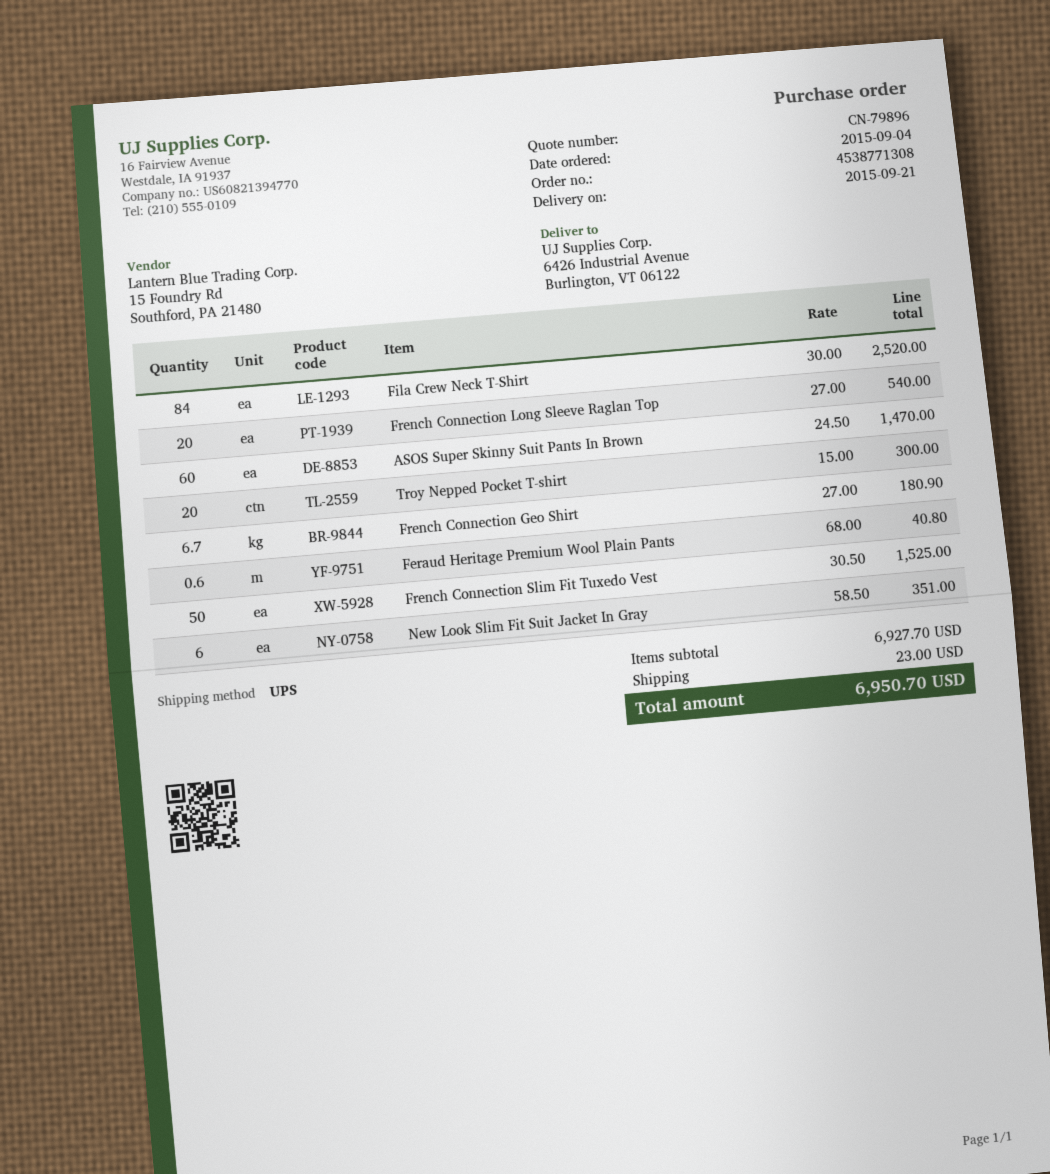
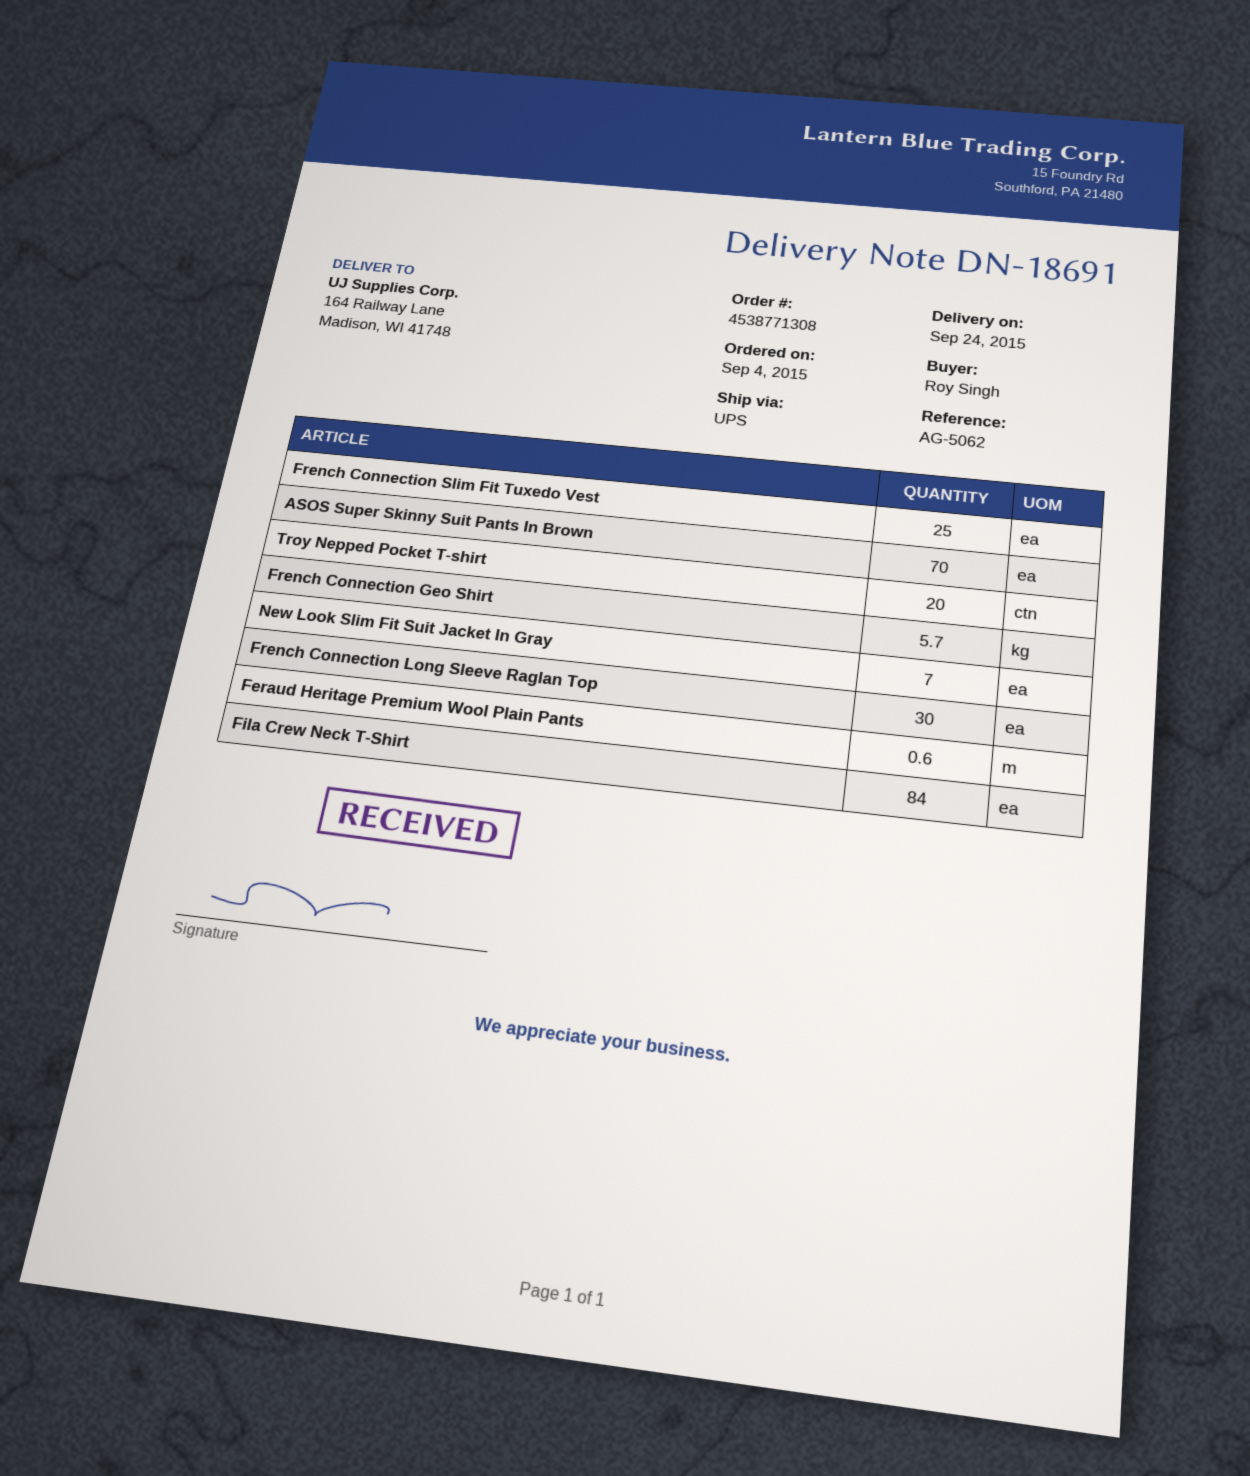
delivery date: 2015-09-21 -> 2015-09-24
ship to: 6426 Industrial Avenue, Burlington, VT 06122 -> 164 Railway Lane, Madison, WI 41748
French Connection Long Sleeve Raglan Top: 20 -> 30
ASOS Super Skinny Suit Pants In Brown: 60 -> 70
French Connection Geo Shirt: 6.7 -> 5.7
French Connection Slim Fit Tuxedo Vest: 50 -> 25
New Look Slim Fit Suit Jacket In Gray: 6 -> 7

